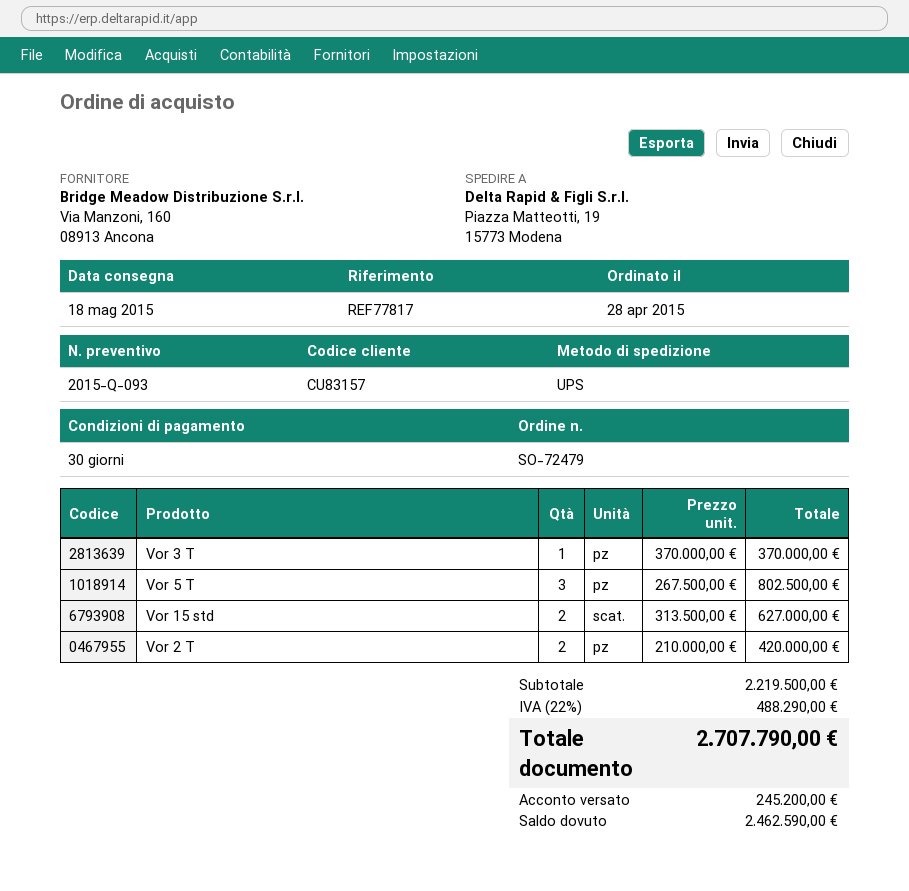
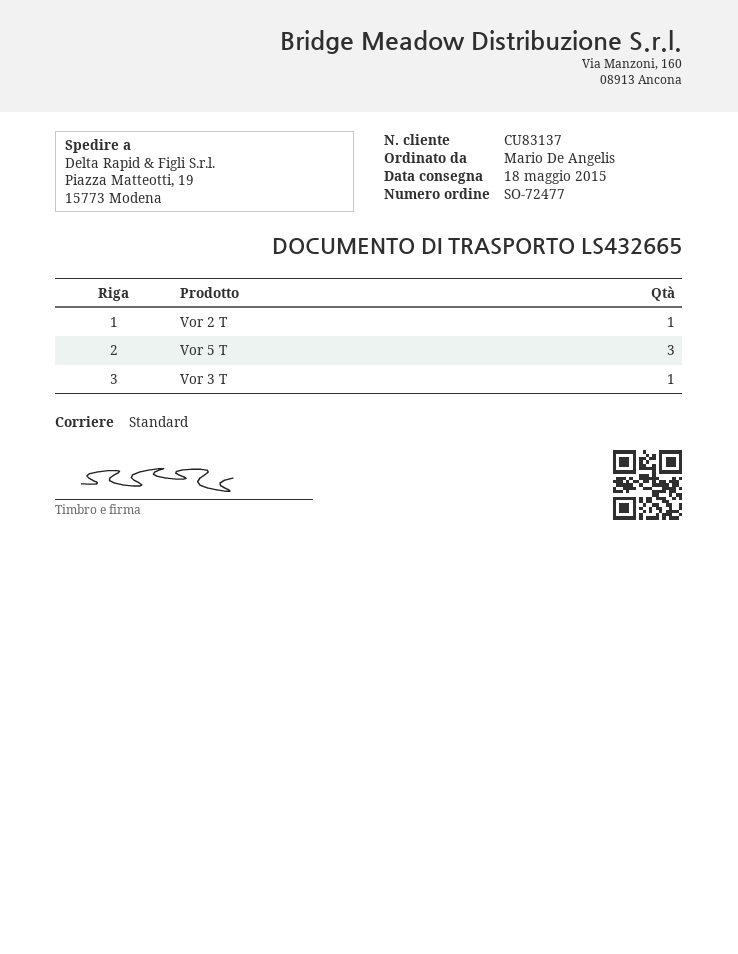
order number: SO-72479 -> SO-72477
customer number: CU83157 -> CU83137
shipping method: UPS -> standard
Vor 15 std: 2 -> none
Vor 2 T: 2 -> 1

